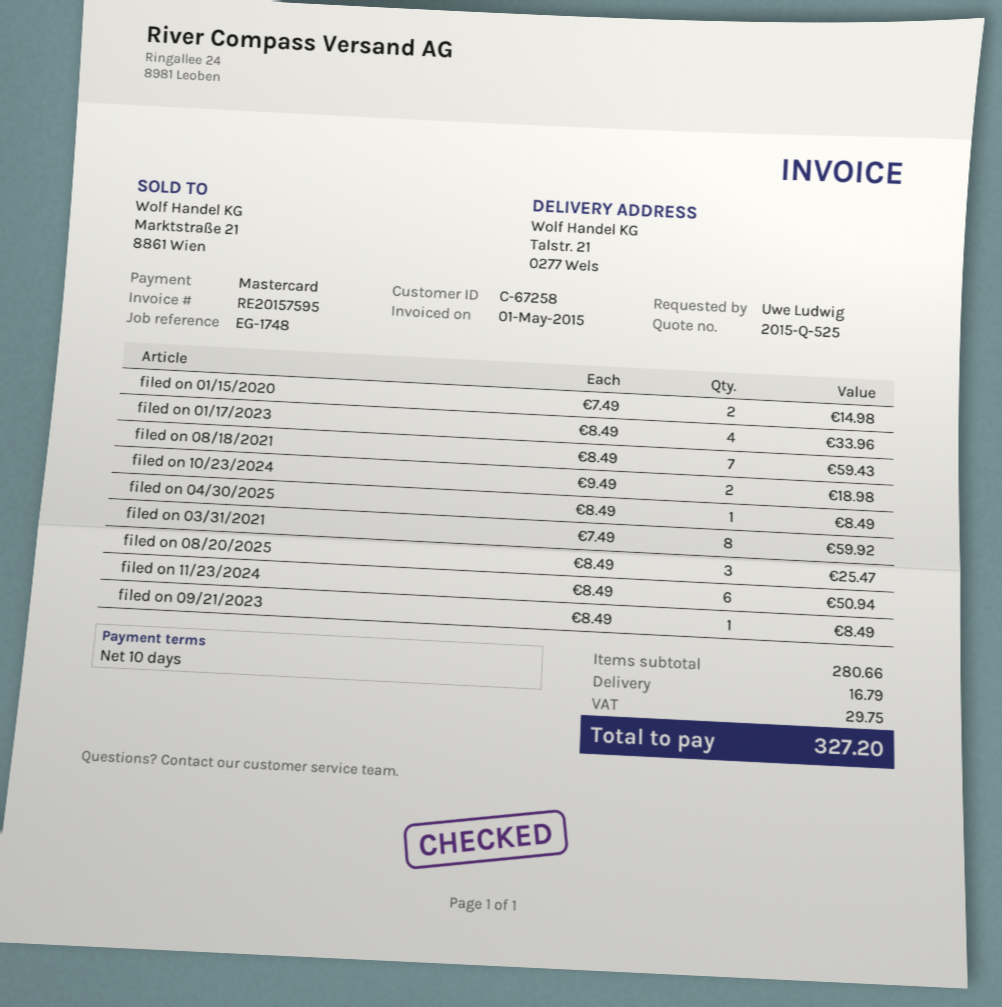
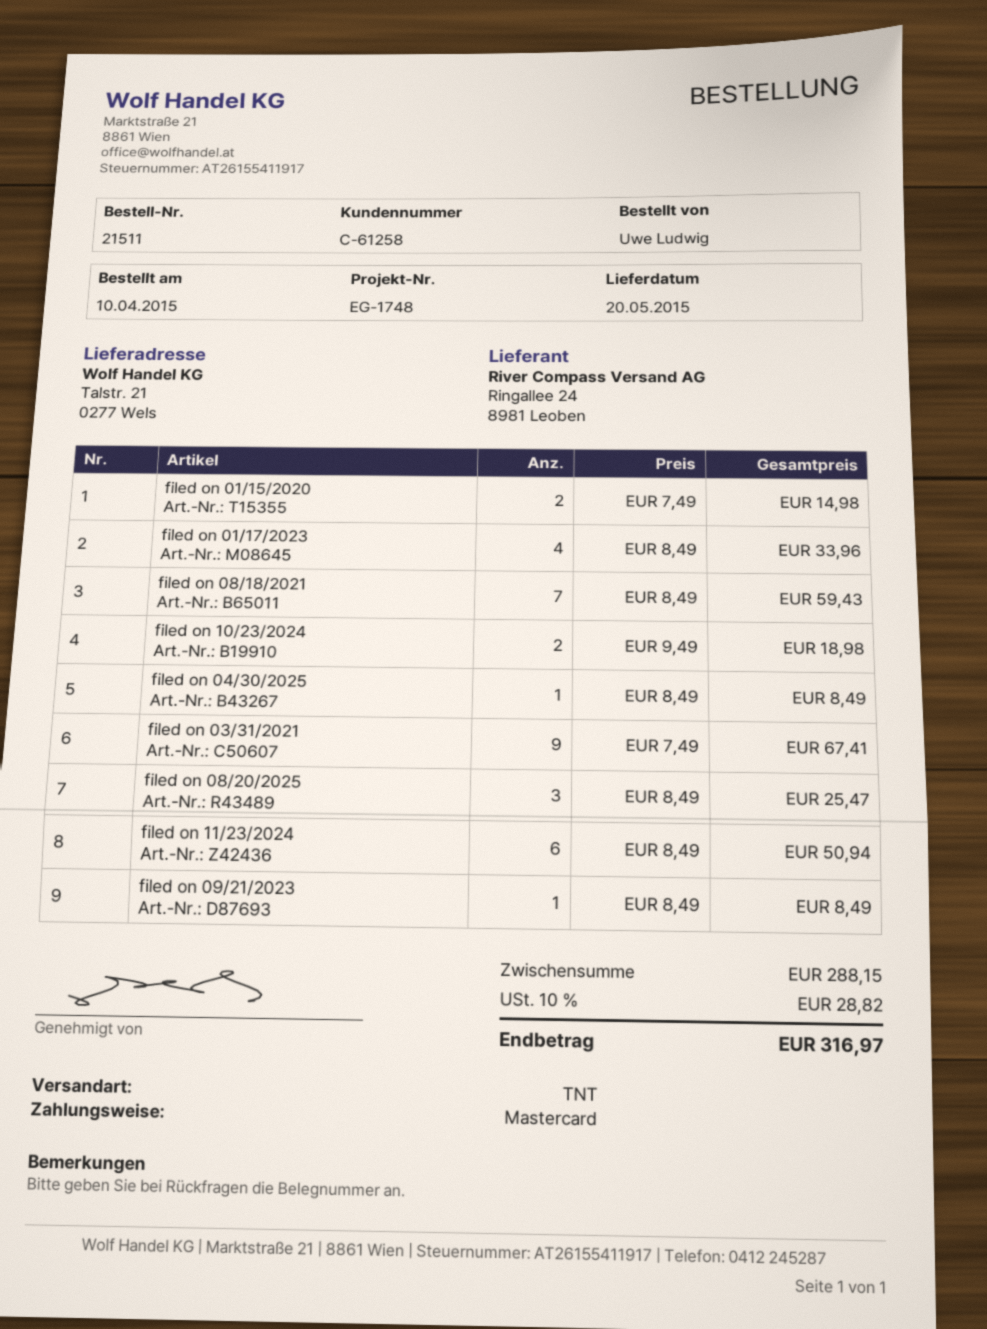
customer number: C-67258 -> C-61258
filed on 03/31/2021: 8 x 7.49 = 59.92 -> 9 x 7.49 = 67.41
subtotal: 280.66 -> 288.15
shipping: 16.79 -> none
tax: 29.75 -> 28.82
total: 327.20 -> 316.97

